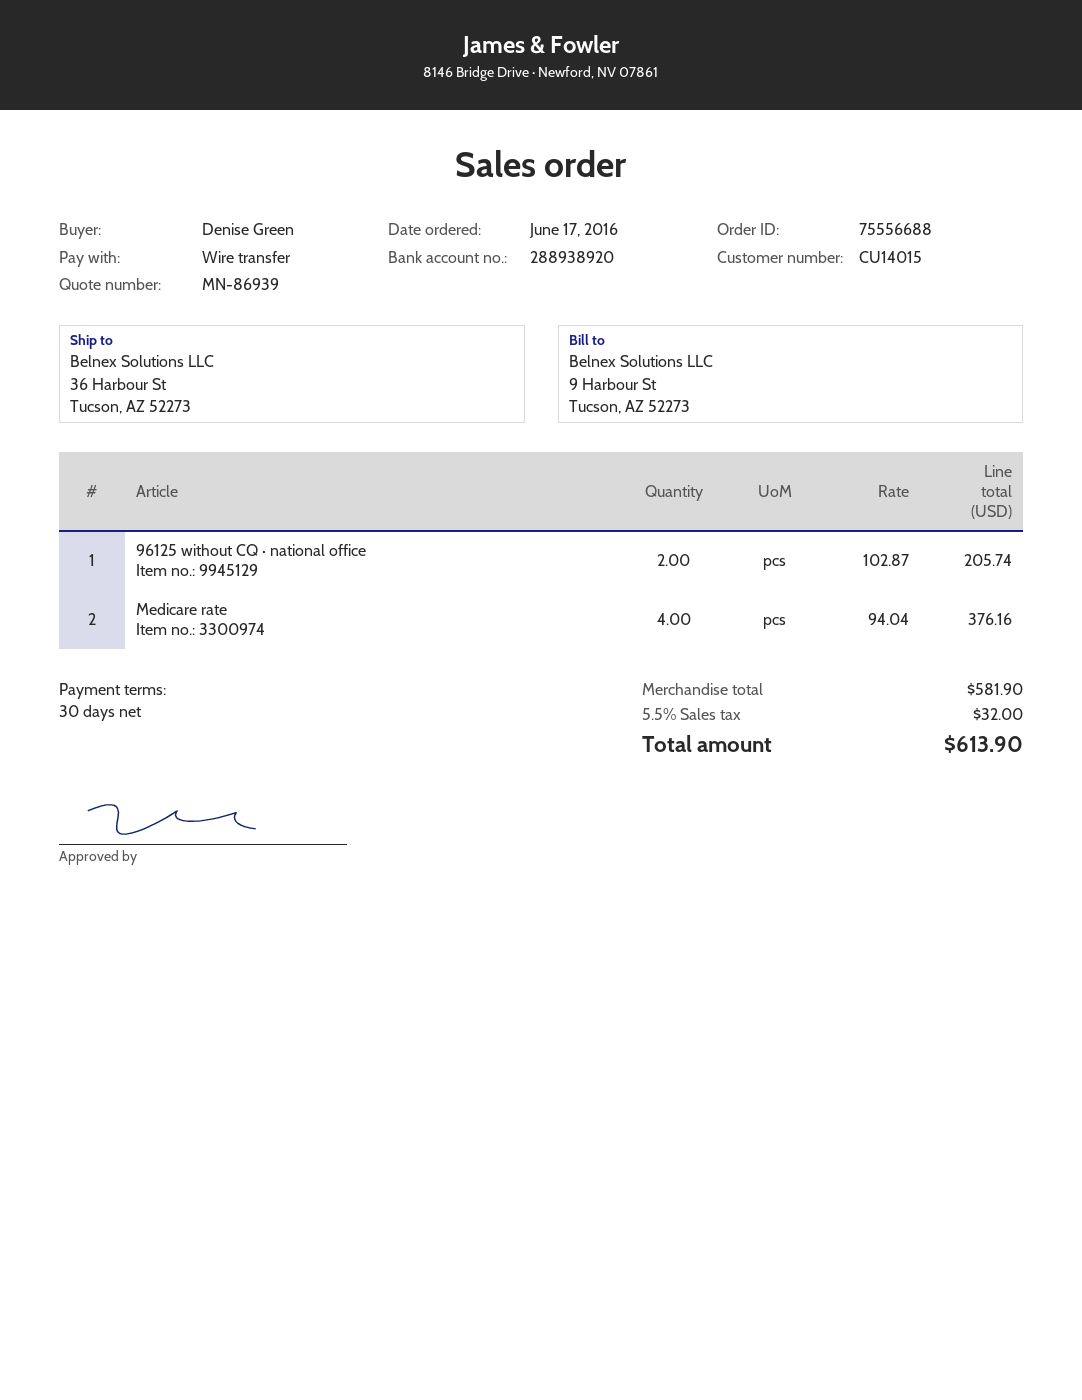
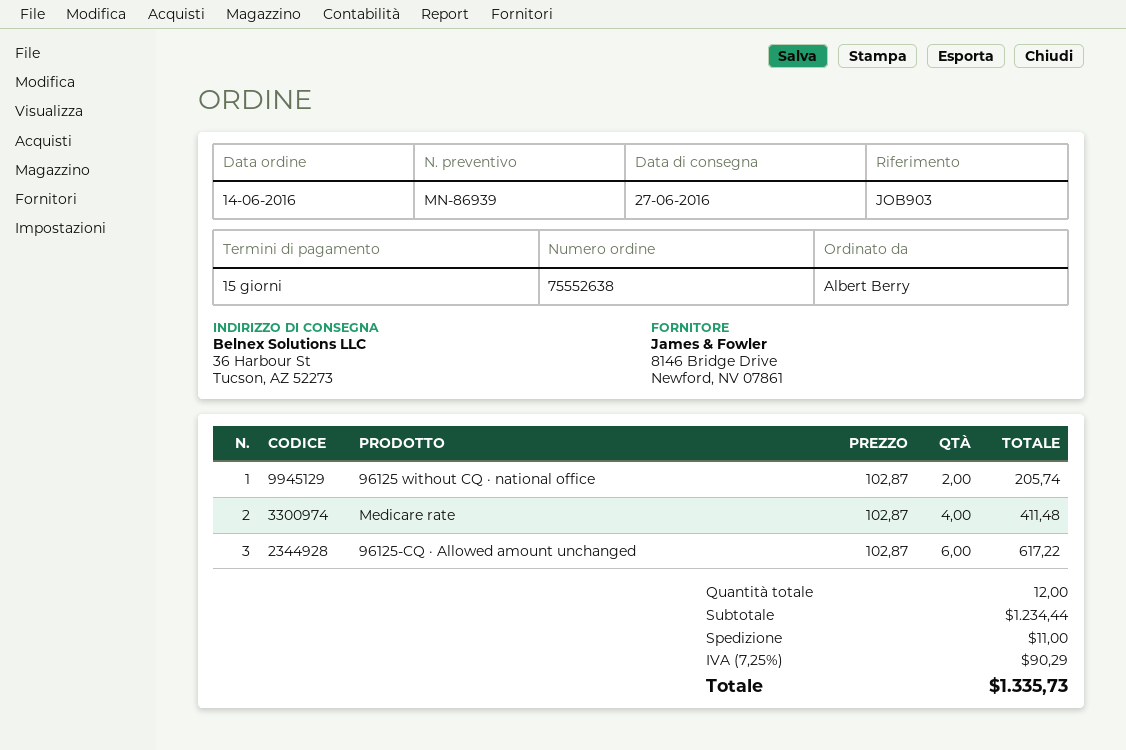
order number: 75556688 -> 75552638
order date: 2016-06-17 -> 2016-06-14
payment terms: 30 days -> 15 days
ordered by: Denise Green -> Albert Berry
Medicare rate: 4 x 94.04 = 376.16 -> 4 x 102.87 = 411.48
96125-CQ · Allowed amount unchanged: none -> 6 x 102.87 = 617.22
subtotal: 581.90 -> 1234.44
shipping: none -> 11.00
tax: 5.5% = 32.00 -> 7.25% = 90.29
total: 613.90 -> 1335.73

